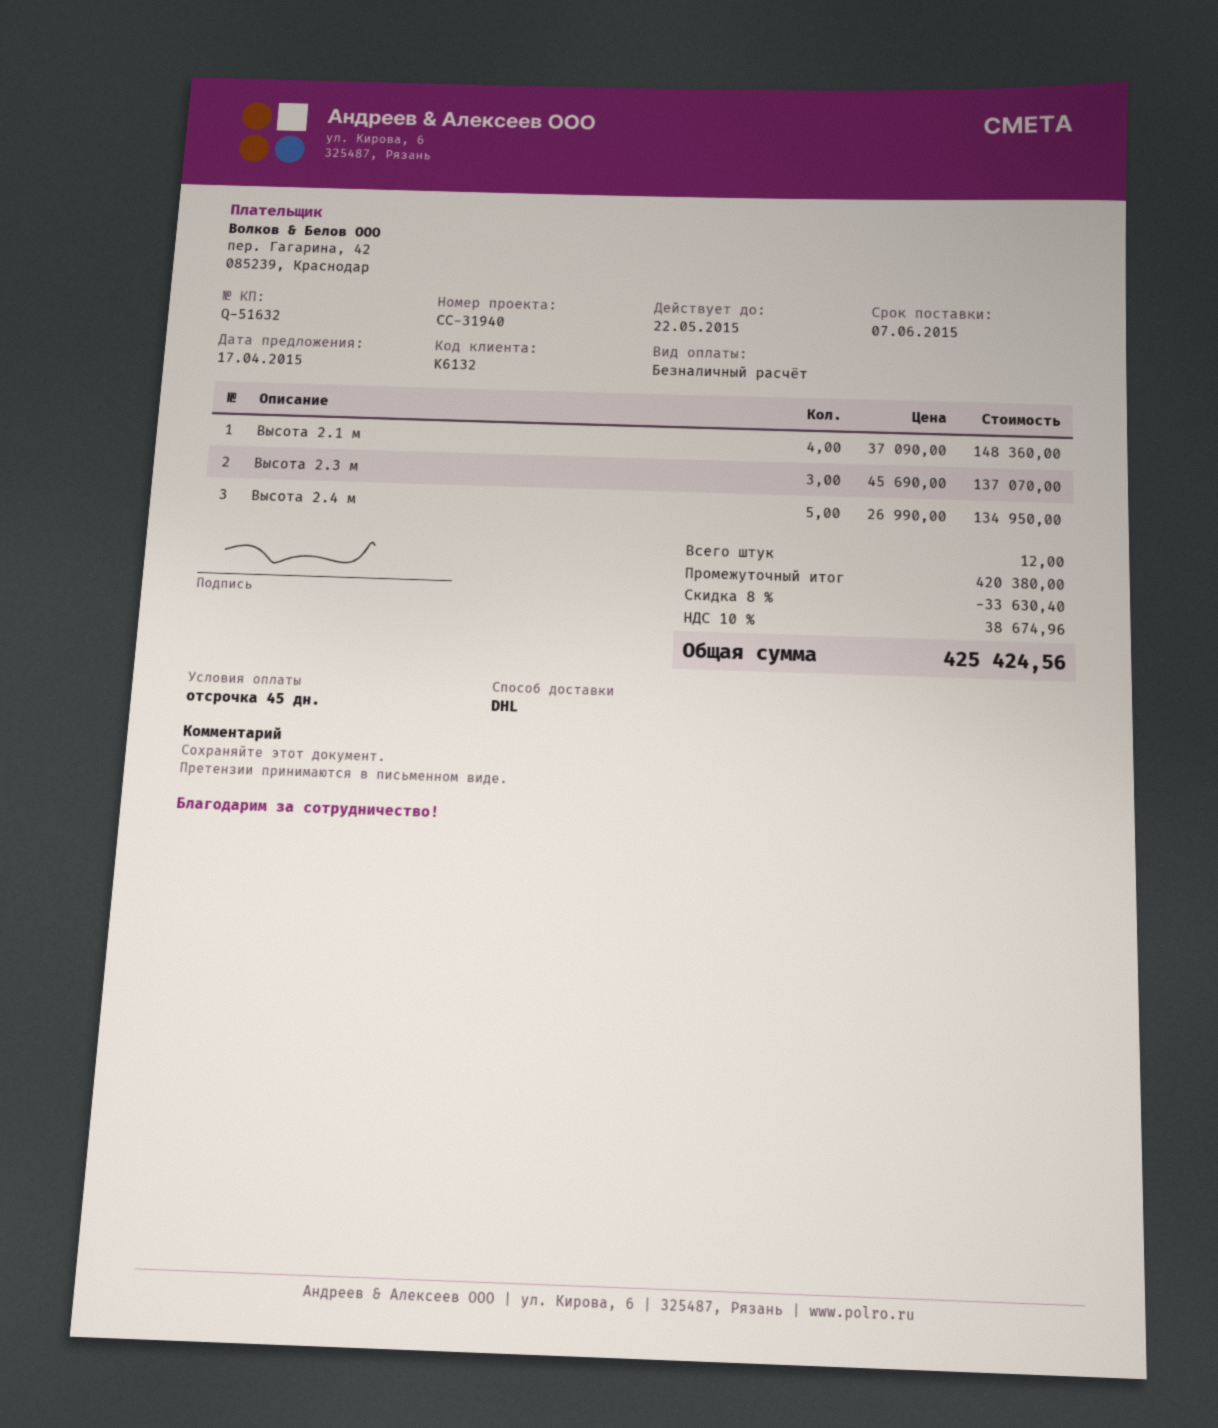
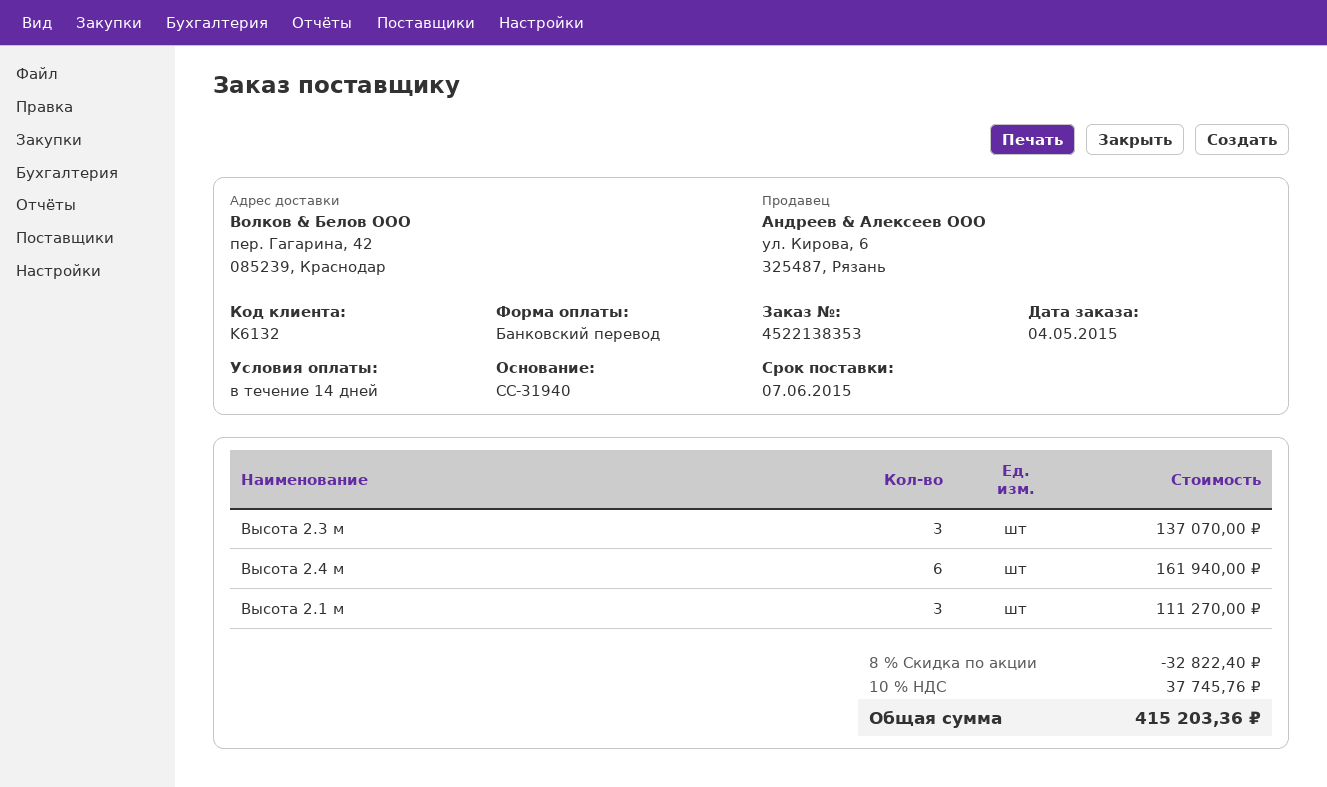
payment terms: 45 days -> 14 days
Высота 2.1 м: 4 for 148360.00 -> 3 for 111270.00
Высота 2.4 м: 5 for 134950.00 -> 6 for 161940.00
discount: 8% = 33630.40 -> 8% = 32822.40
tax: 10% = 38674.96 -> 10% = 37745.76
total: 425424.56 -> 415203.36

